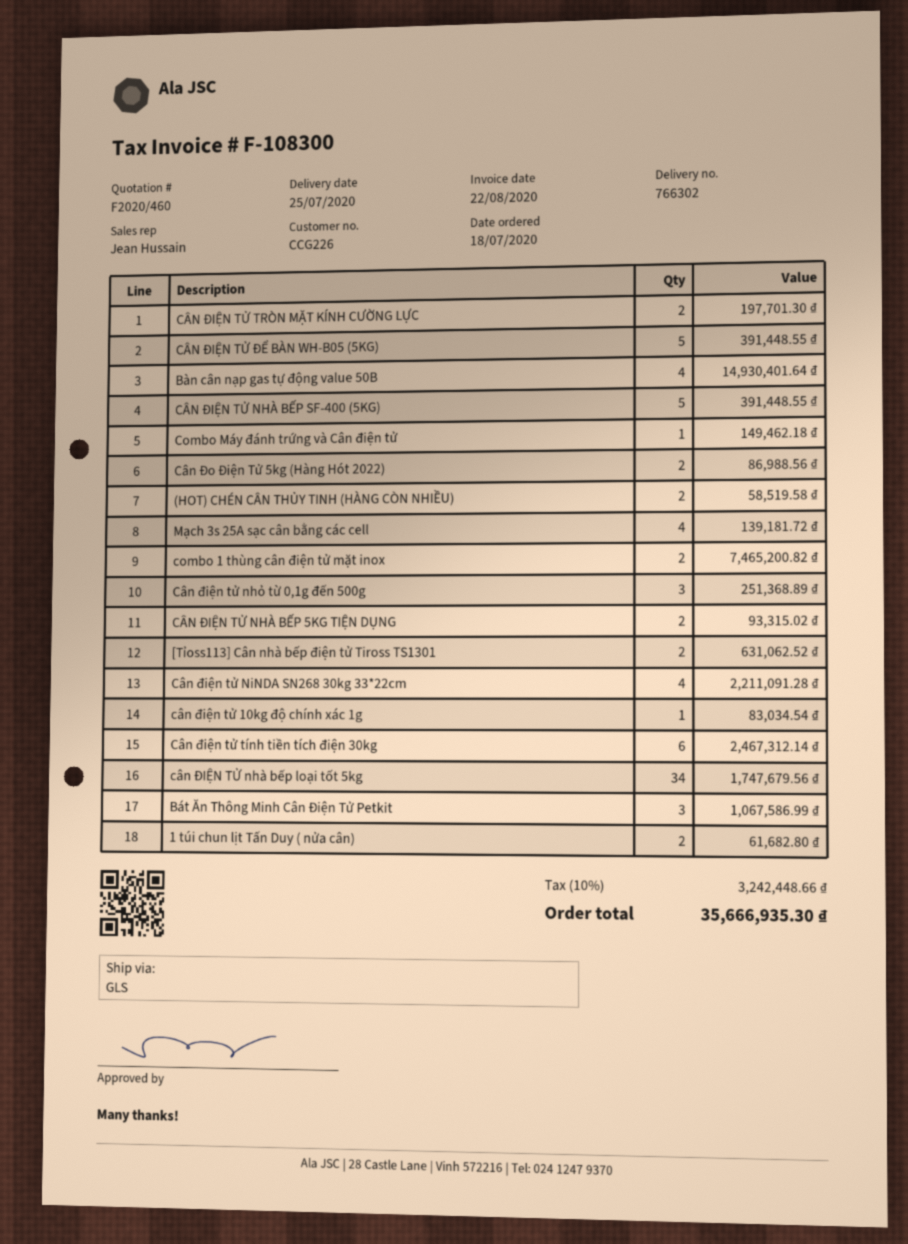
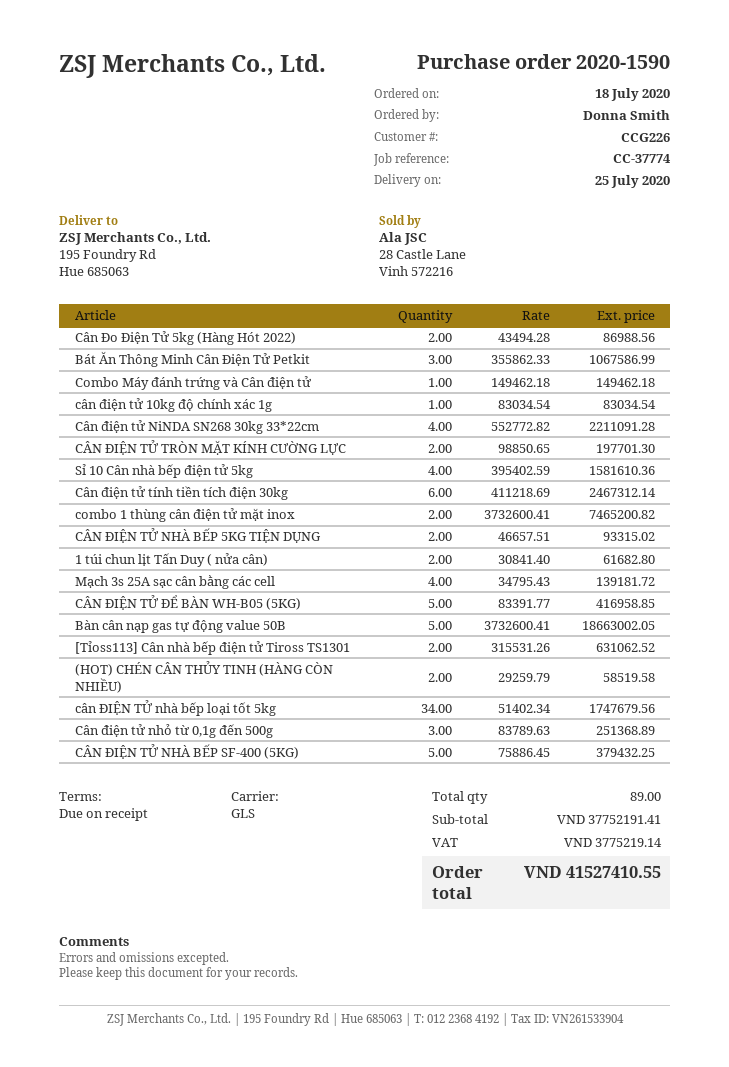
CÂN ĐIỆN TỬ ĐỂ BÀN WH-B05 (5KG): 5 for 391448.55 -> 5 for 416958.85
Bàn cân nạp gas tự động value 50B: 4 for 14930401.64 -> 5 for 18663002.05
CÂN ĐIỆN TỬ NHÀ BẾP SF-400 (5KG): 5 for 391448.55 -> 5 for 379432.25
Sỉ 10 Cân nhà bếp điện tử 5kg: none -> 4 for 1581610.36
tax: 3242448.66 -> 3775219.14
total: 35666935.30 -> 41527410.55

